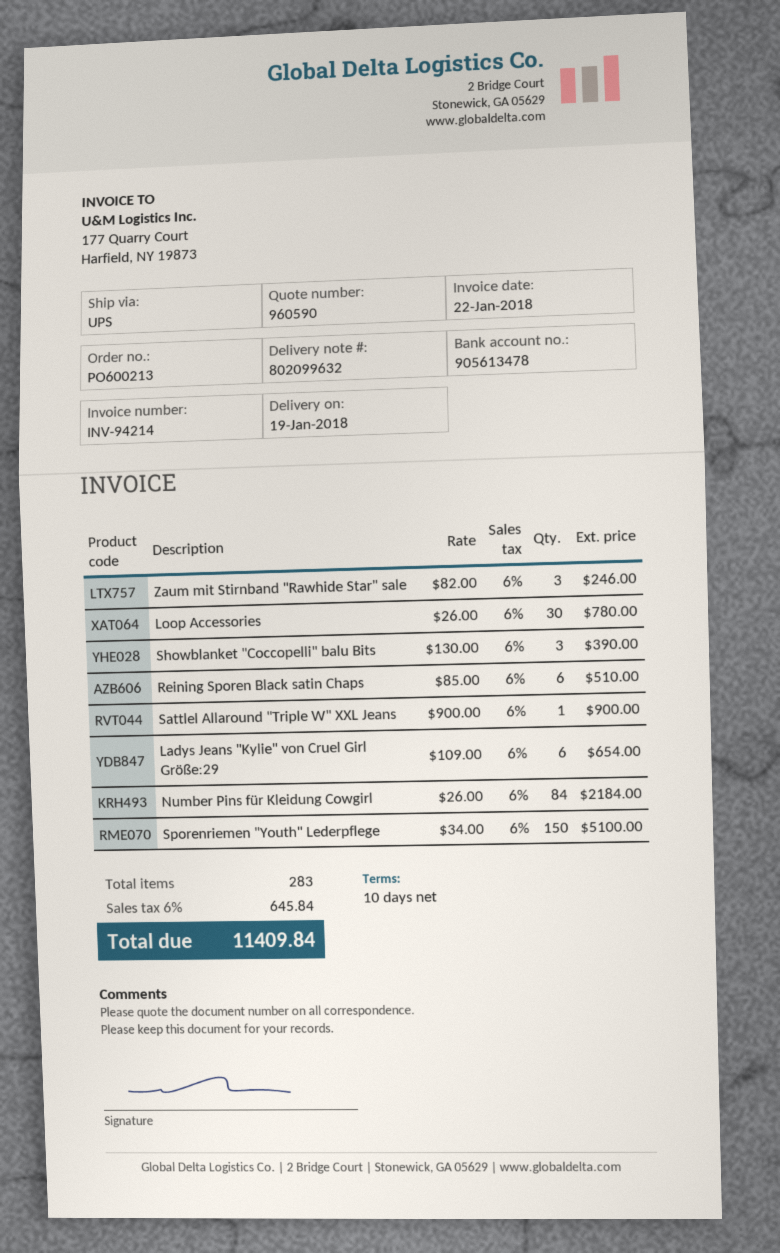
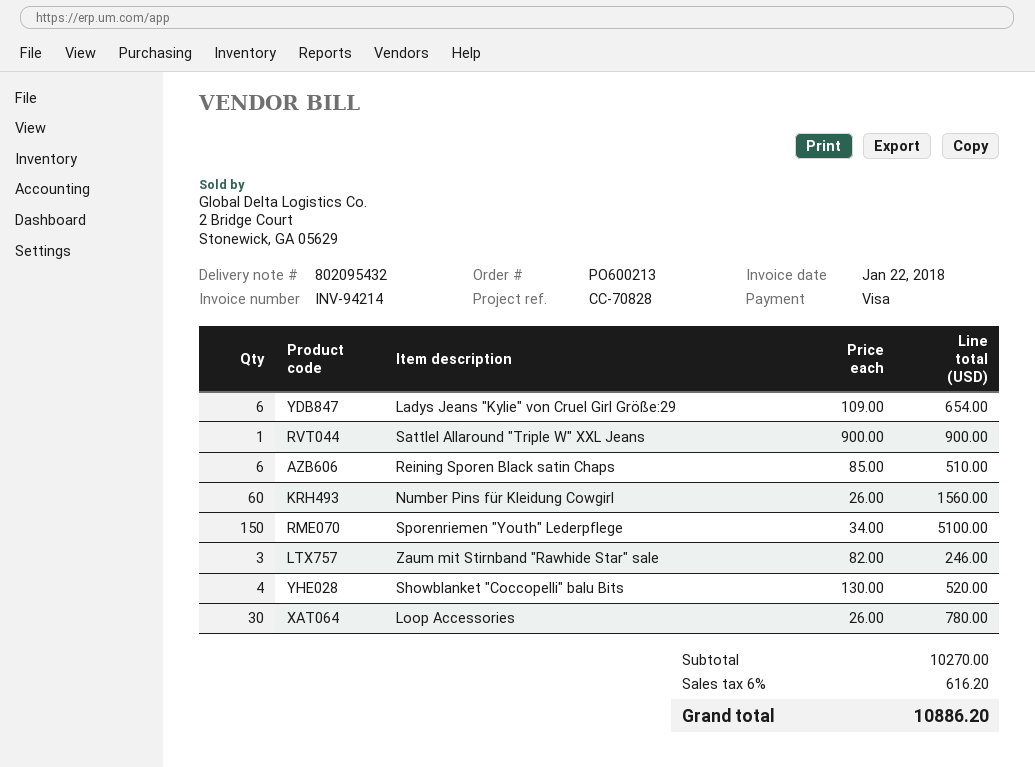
delivery note number: 802099632 -> 802095432
Showblanket "Coccopelli" balu Bits: 3 x 130.00 = 390.00 -> 4 x 130.00 = 520.00
Number Pins für Kleidung Cowgirl: 84 x 26.00 = 2184.00 -> 60 x 26.00 = 1560.00
tax: 6% = 645.84 -> 6% = 616.20
total: 11409.84 -> 10886.20

